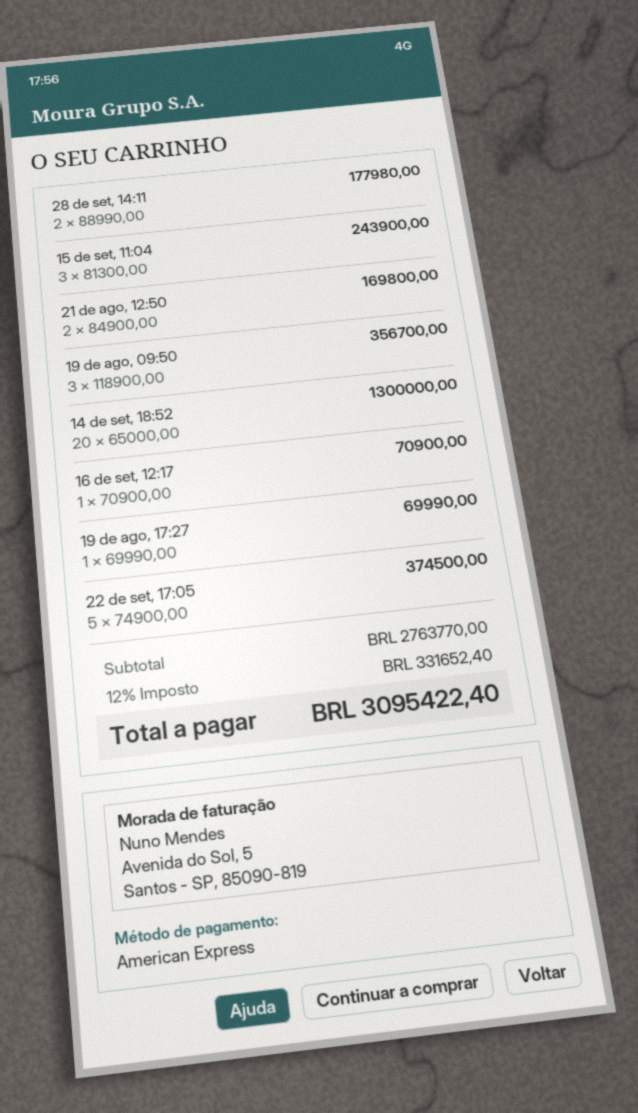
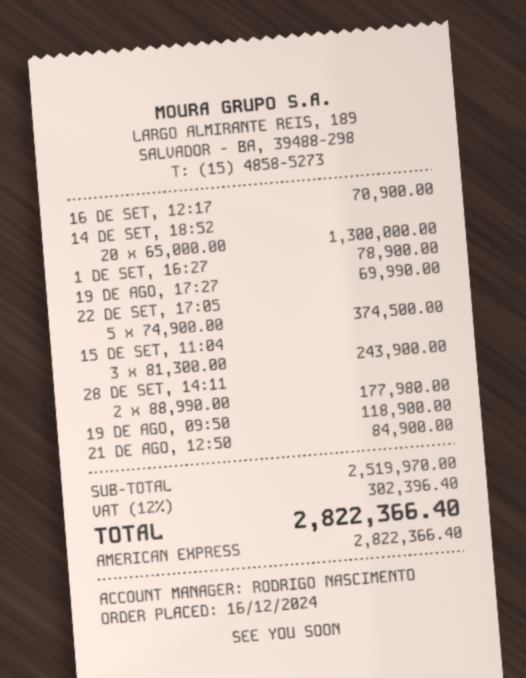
21 de ago, 12:50: 2 x 84900.00 = 169800.00 -> 1 x 84900.00 = 84900.00
19 de ago, 09:50: 3 x 118900.00 = 356700.00 -> 1 x 118900.00 = 118900.00
1 DE SET, 16:27: none -> 1 x 78900.00 = 78900.00
subtotal: 2763770.00 -> 2519970.00
tax: 12% = 331652.40 -> 12% = 302396.40
total: 3095422.40 -> 2822366.40

